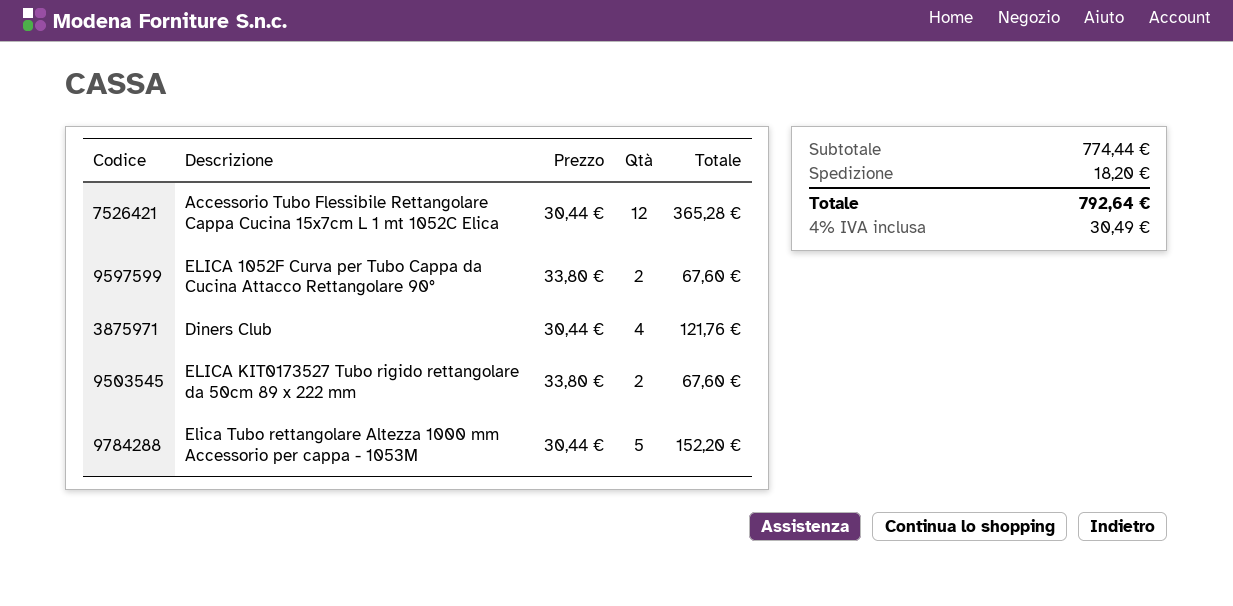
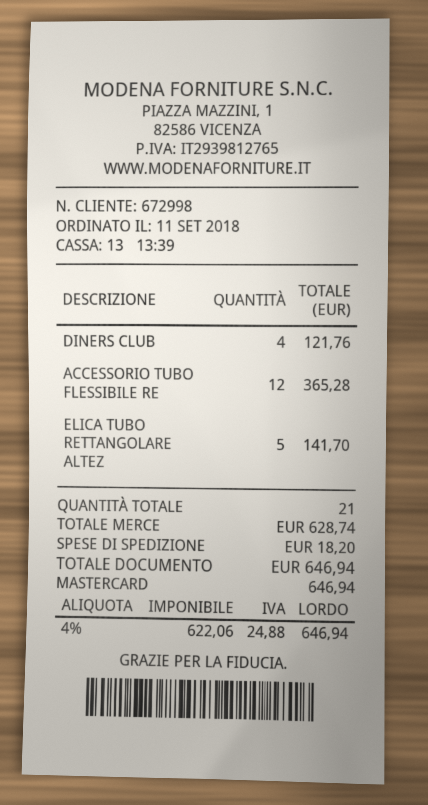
ELICA 1052F Curva per Tubo Cappa da Cucina Attacco Rettangolare 90°: 2 for 67.60 -> none
ELICA KIT0173527 Tubo rigido rettangolare da 50cm 89 x 222 mm: 2 for 67.60 -> none
Elica Tubo rettangolare Altezza 1000 mm Accessorio per cappa - 1053M: 5 for 152.20 -> 5 for 141.70
subtotal: 774.44 -> 628.74
tax: 4% = 30.49 -> 4% = 24.88
total: 792.64 -> 646.94

